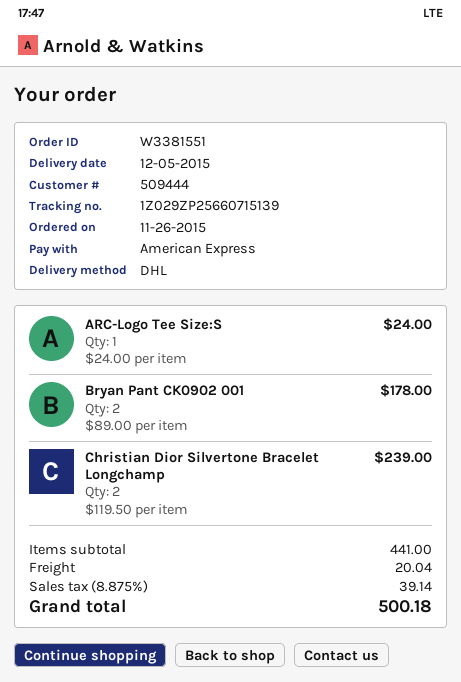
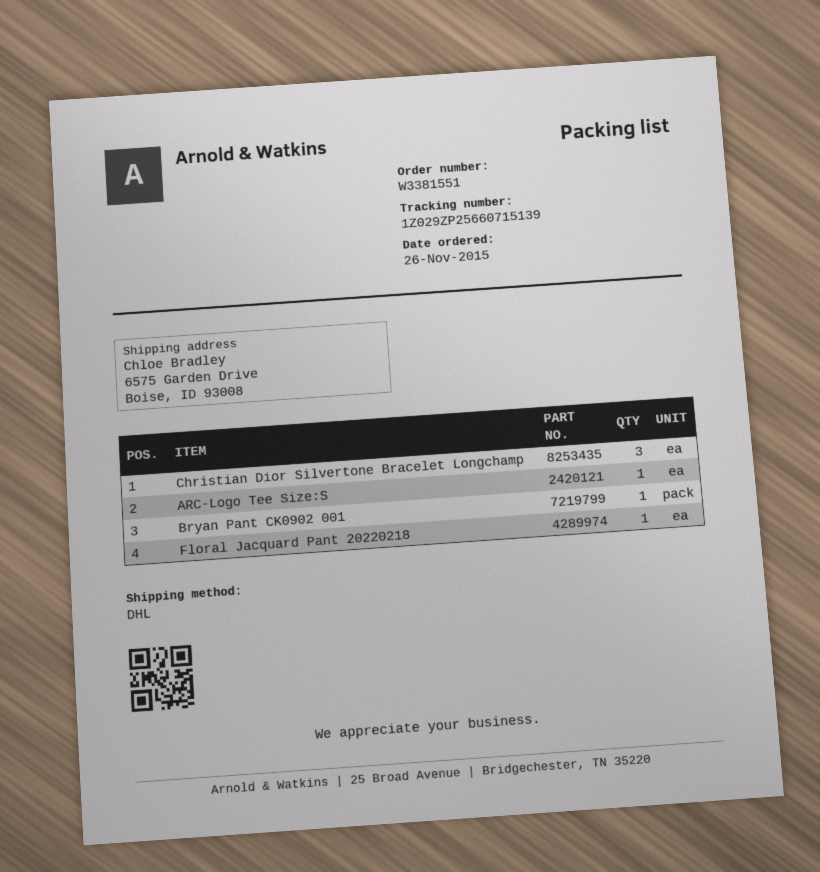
Bryan Pant CK0902 001: 2 -> 1
Christian Dior Silvertone Bracelet Longchamp: 2 -> 3
Floral Jacquard Pant 20220218: none -> 1

